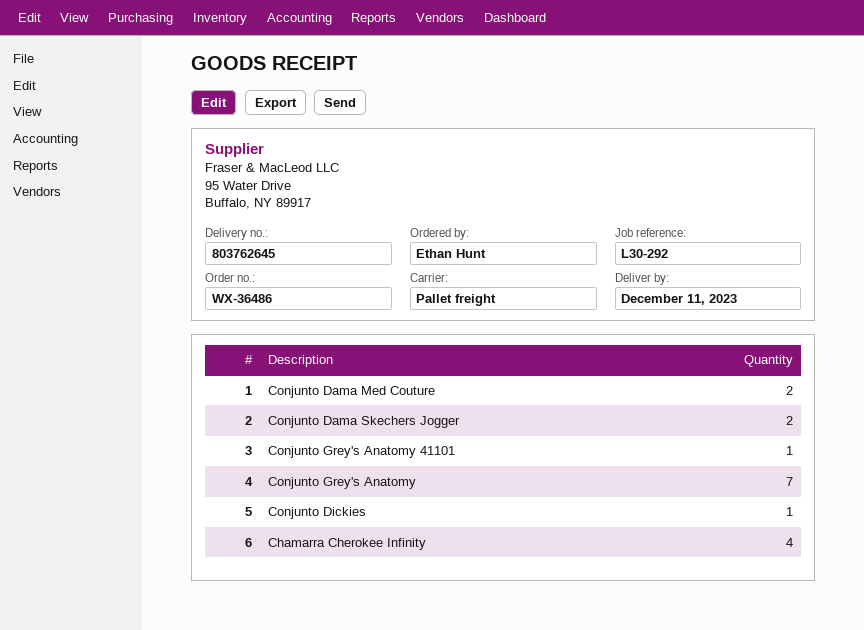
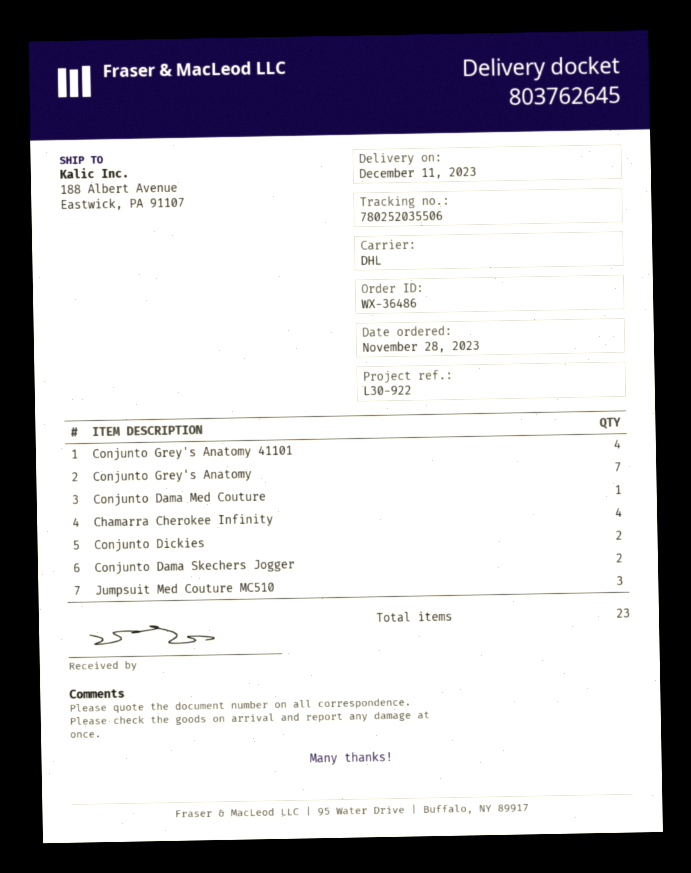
reference: L30-292 -> L30-922
shipping method: pallet freight -> DHL
Conjunto Dama Med Couture: 2 -> 1
Conjunto Grey's Anatomy 41101: 1 -> 4
Conjunto Dickies: 1 -> 2
Jumpsuit Med Couture MC510: none -> 3

